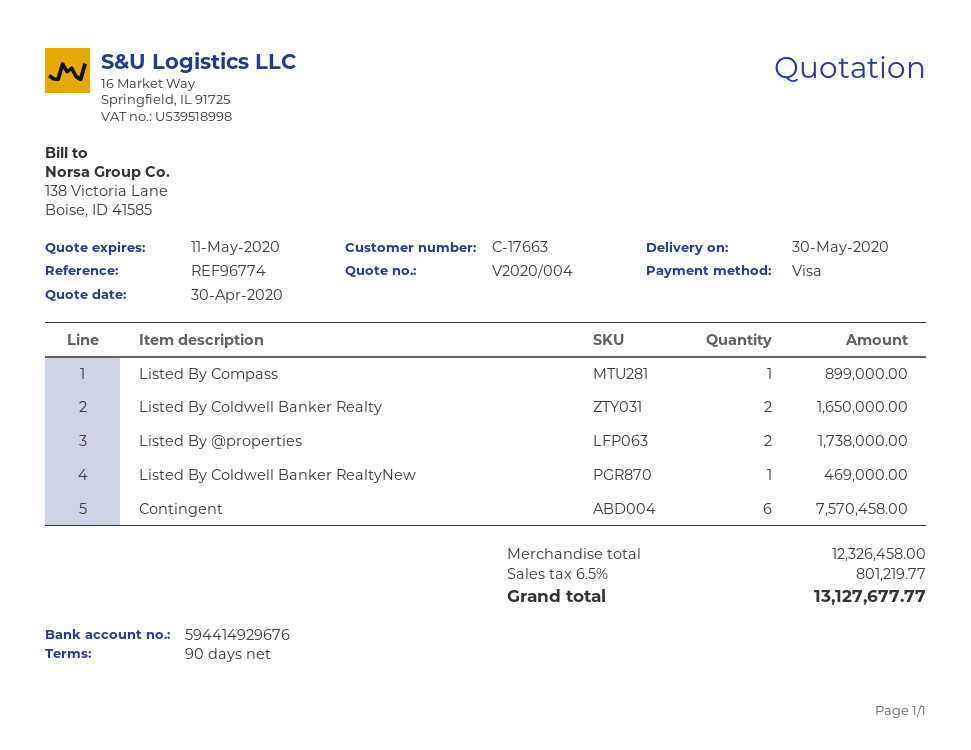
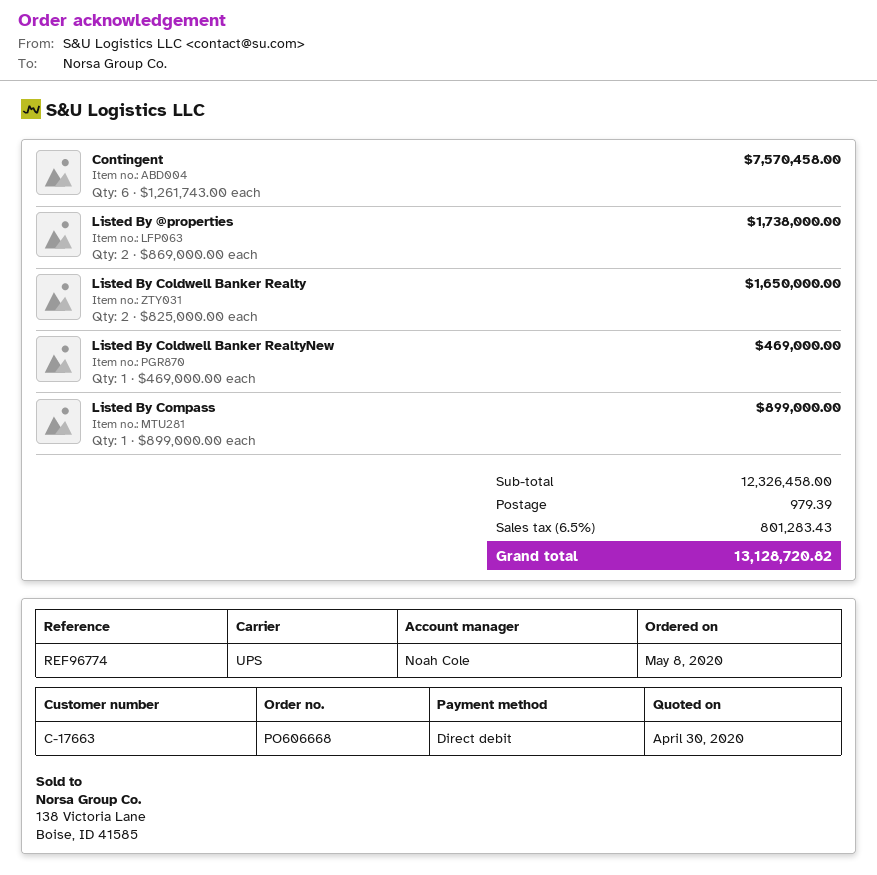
payment method: Visa -> direct debit
shipping: none -> 979.39
tax: 6.5% = 801219.77 -> 6.5% = 801283.43
total: 13127677.77 -> 13128720.82

